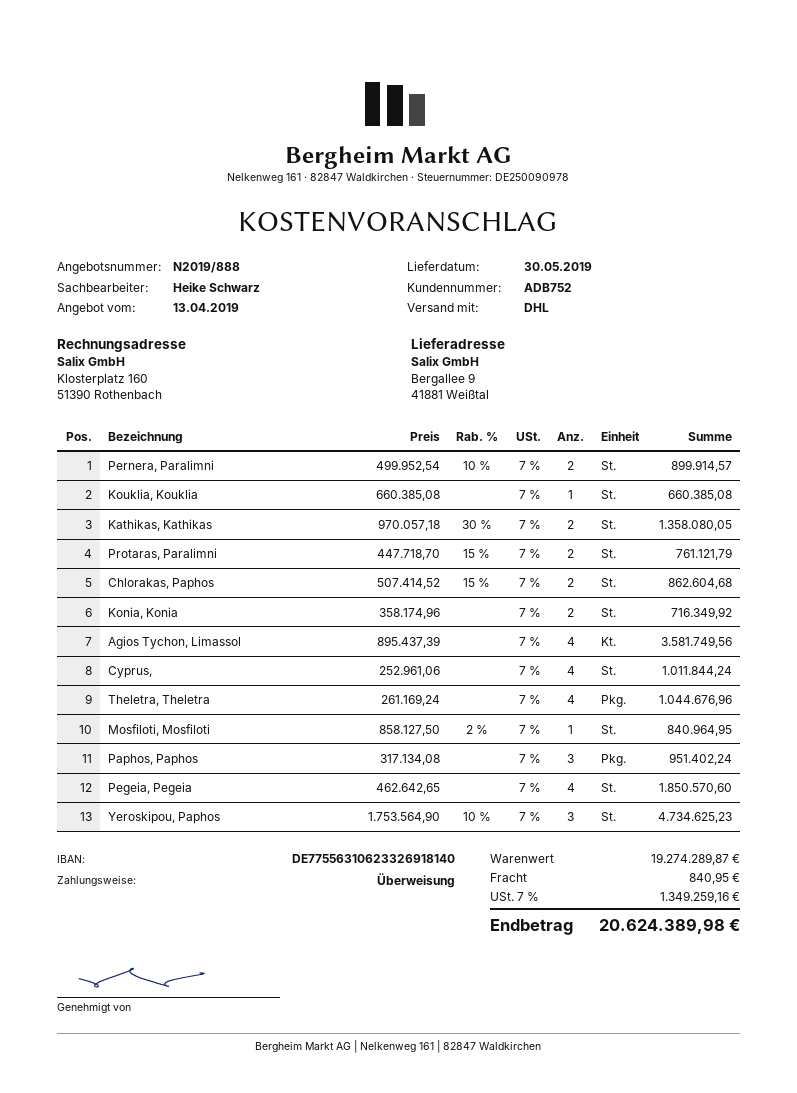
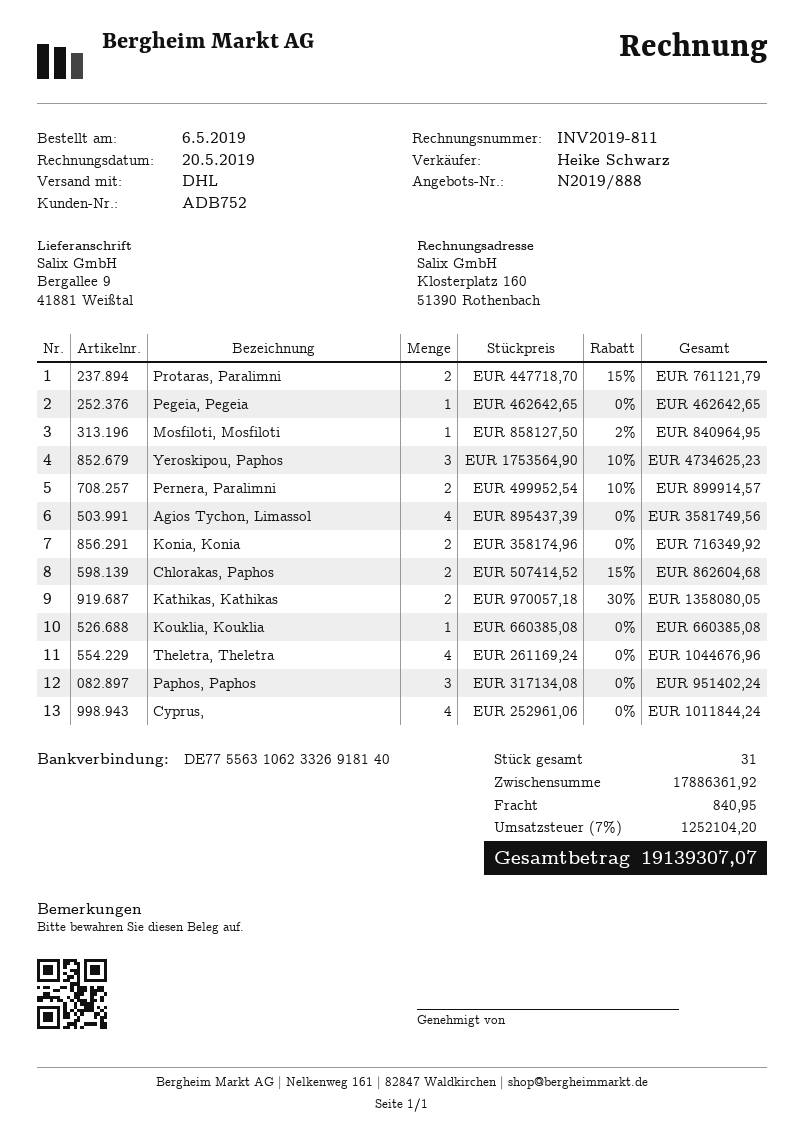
Pegeia, Pegeia: 4 x 462642.65 = 1850570.60 -> 1 x 462642.65 = 462642.65
subtotal: 19274289.87 -> 17886361.92
tax: 7% = 1349259.16 -> 7% = 1252104.20
total: 20624389.98 -> 19139307.07

